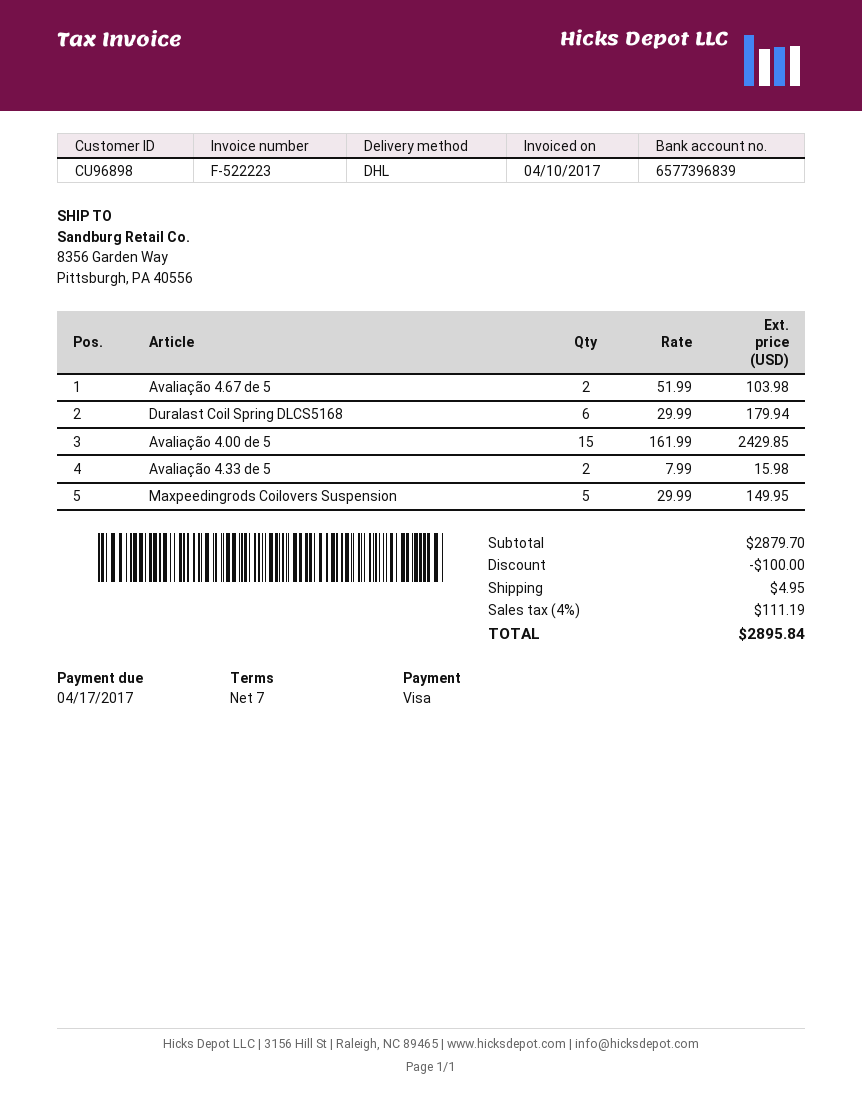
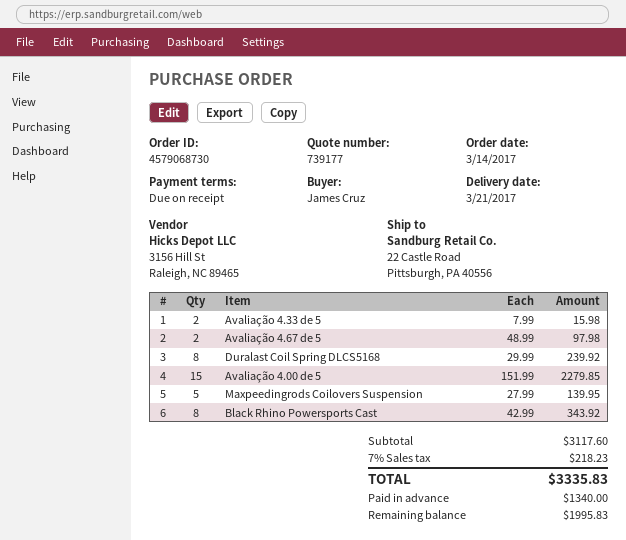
payment terms: 7 days -> on receipt
ship to: 8356 Garden Way, Pittsburgh, PA 40556 -> 22 Castle Road, Pittsburgh, PA 40556
Avaliação 4.67 de 5: 2 x 51.99 = 103.98 -> 2 x 48.99 = 97.98
Duralast Coil Spring DLCS5168: 6 x 29.99 = 179.94 -> 8 x 29.99 = 239.92
Avaliação 4.00 de 5: 15 x 161.99 = 2429.85 -> 15 x 151.99 = 2279.85
Maxpeedingrods Coilovers Suspension: 5 x 29.99 = 149.95 -> 5 x 27.99 = 139.95
Black Rhino Powersports Cast: none -> 8 x 42.99 = 343.92
subtotal: 2879.70 -> 3117.60
discount: 100.00 -> none
shipping: 4.95 -> none
tax: 4% = 111.19 -> 7% = 218.23
total: 2895.84 -> 3335.83

